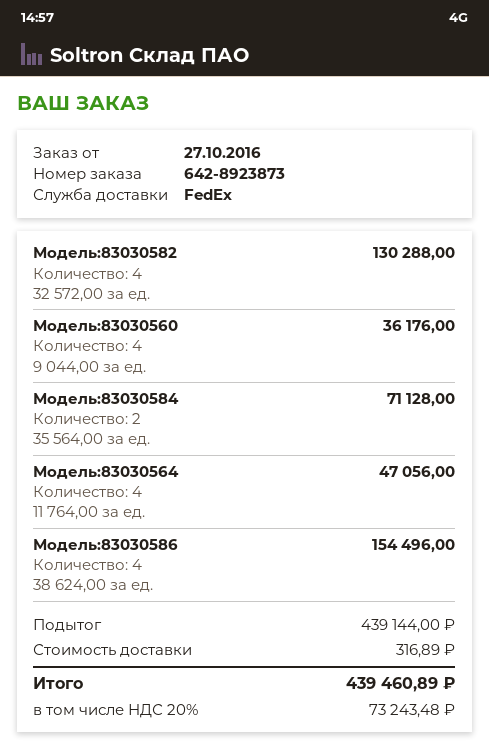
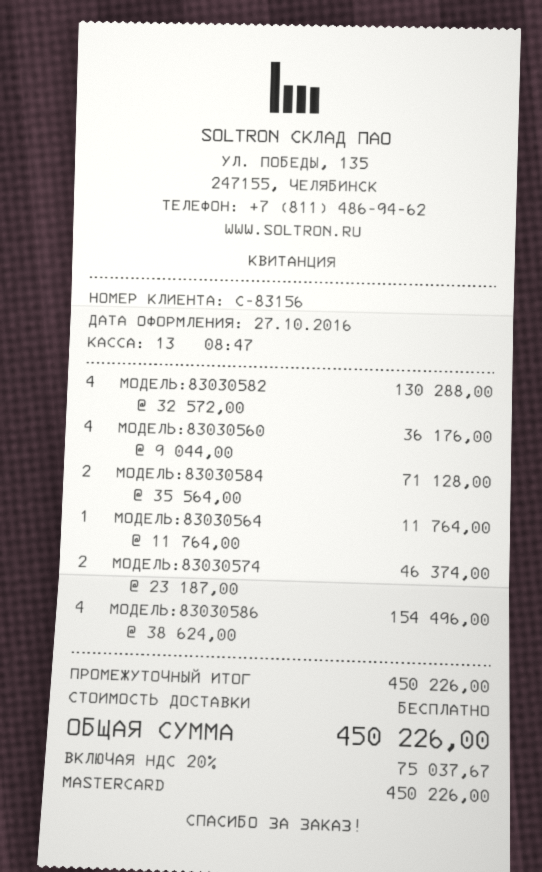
Модель:83030564: 4 x 11764.00 = 47056.00 -> 1 x 11764.00 = 11764.00
МОДЕЛЬ:83030574: none -> 2 x 23187.00 = 46374.00
subtotal: 439144.00 -> 450226.00
shipping: 316.89 -> 0.00
tax: 20% = 73243.48 -> 20% = 75037.67
total: 439460.89 -> 450226.00

